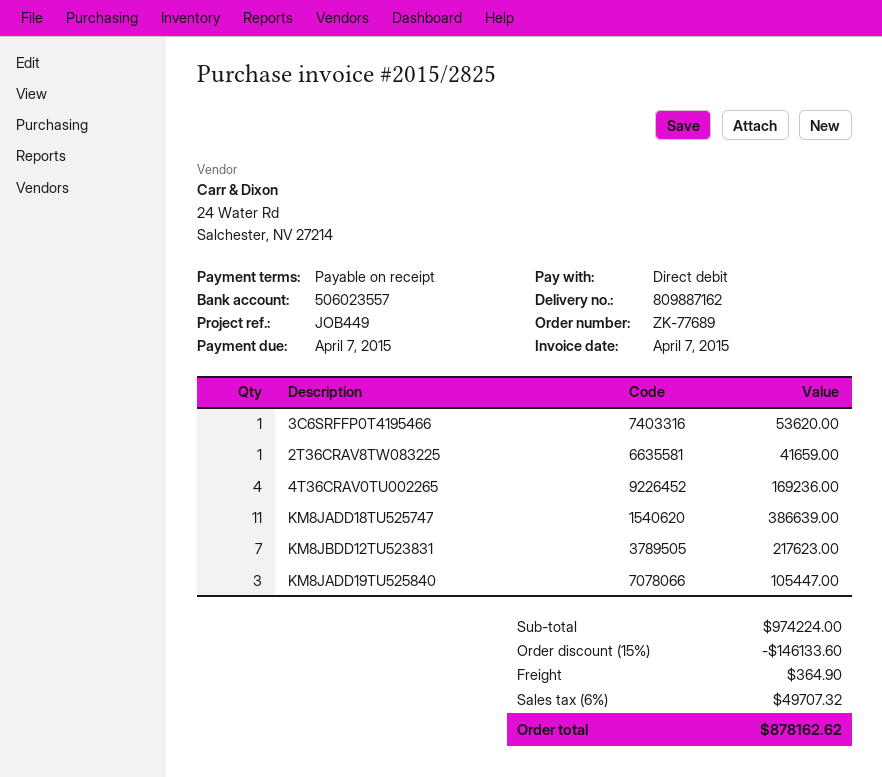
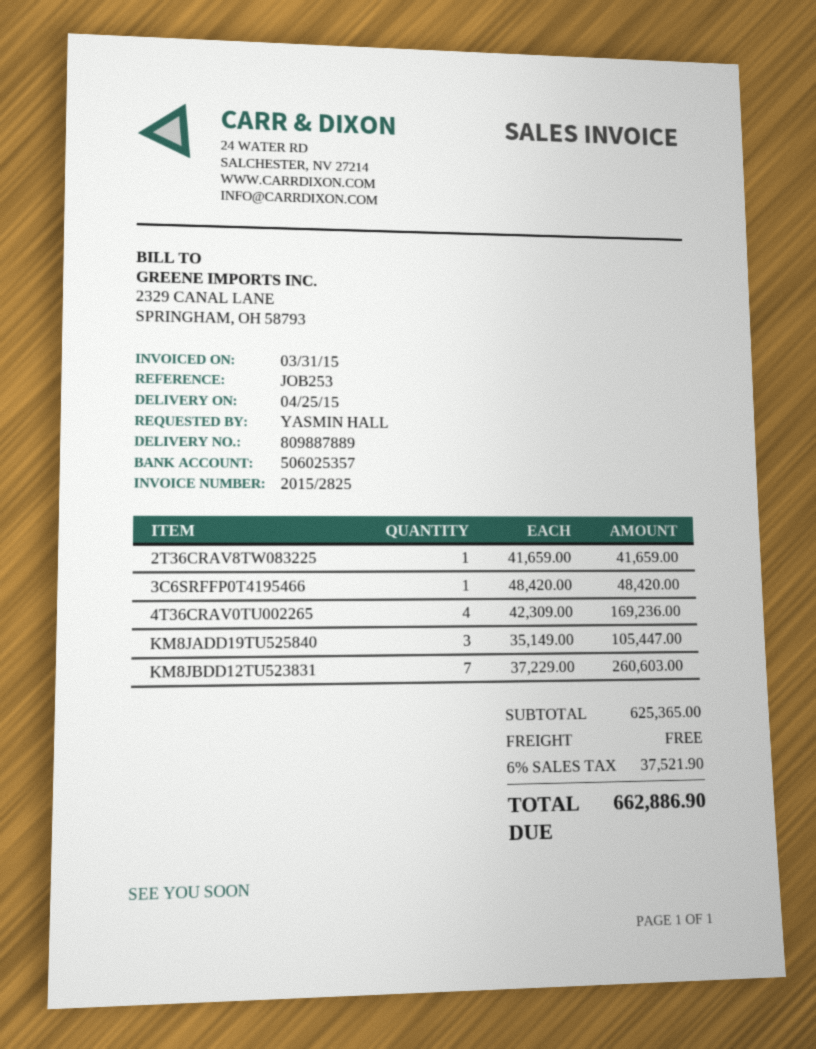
delivery note number: 809887162 -> 809887889
invoice date: 2015-04-07 -> 2015-03-31
reference: JOB449 -> JOB253
bank account: 506023557 -> 506025357
3C6SRFFP0T4195466: 1 for 53620.00 -> 1 for 48420.00
KM8JADD18TU525747: 11 for 386639.00 -> none
KM8JBDD12TU523831: 7 for 217623.00 -> 7 for 260603.00
subtotal: 974224.00 -> 625365.00
discount: 15% = 146133.60 -> none
shipping: 364.90 -> 0.00
tax: 6% = 49707.32 -> 6% = 37521.90
total: 878162.62 -> 662886.90

